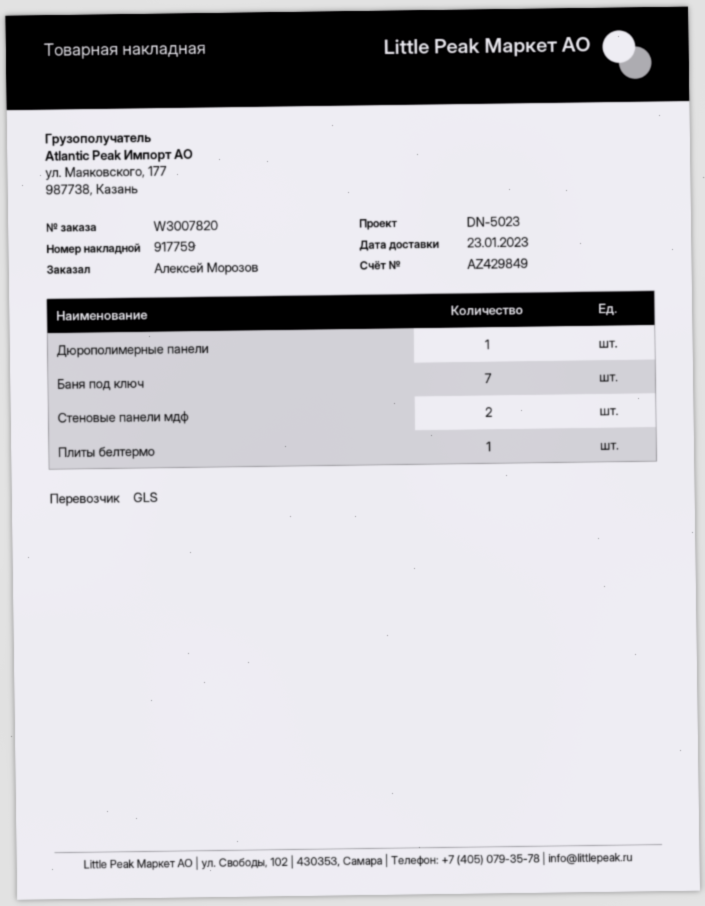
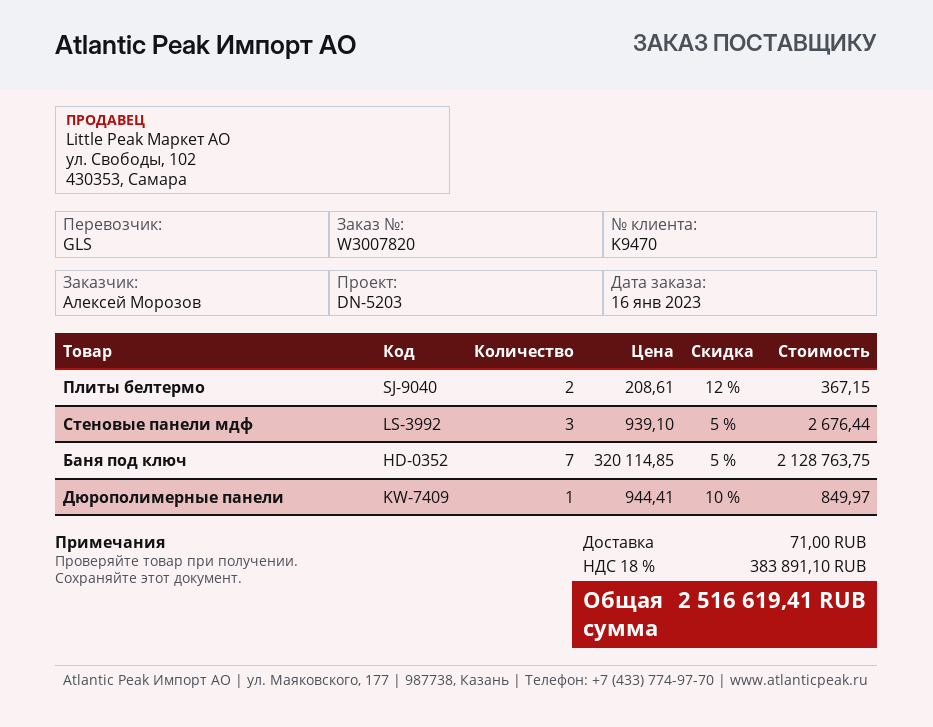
reference: DN-5023 -> DN-5203
Стеновые панели мдф: 2 -> 3
Плиты белтермо: 1 -> 2

